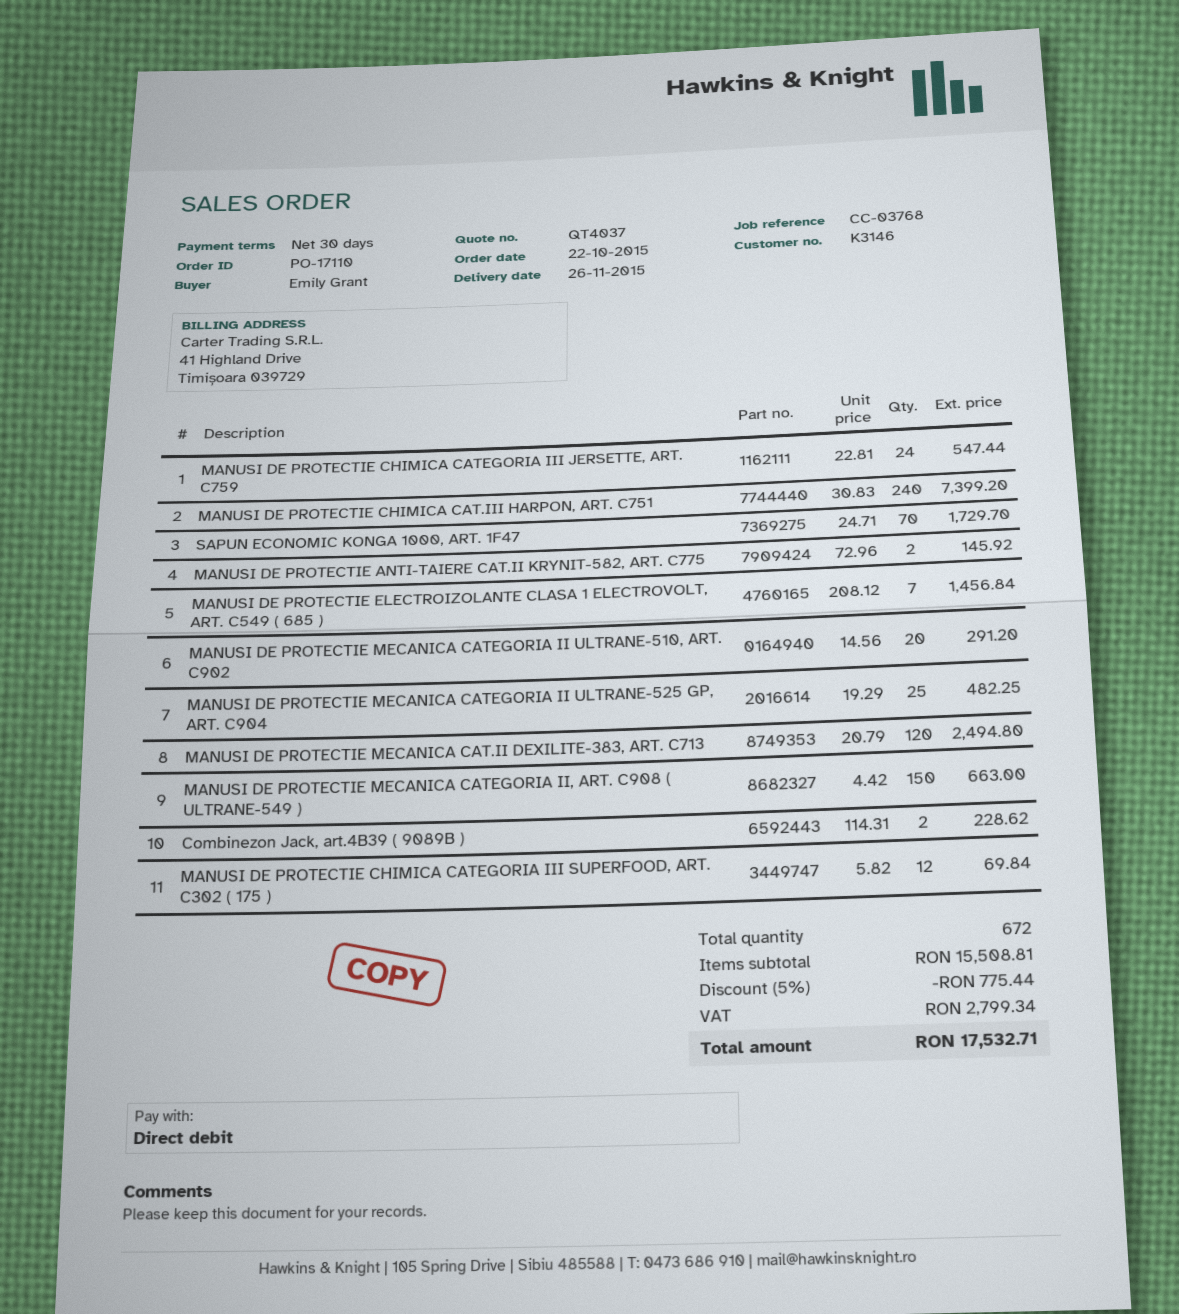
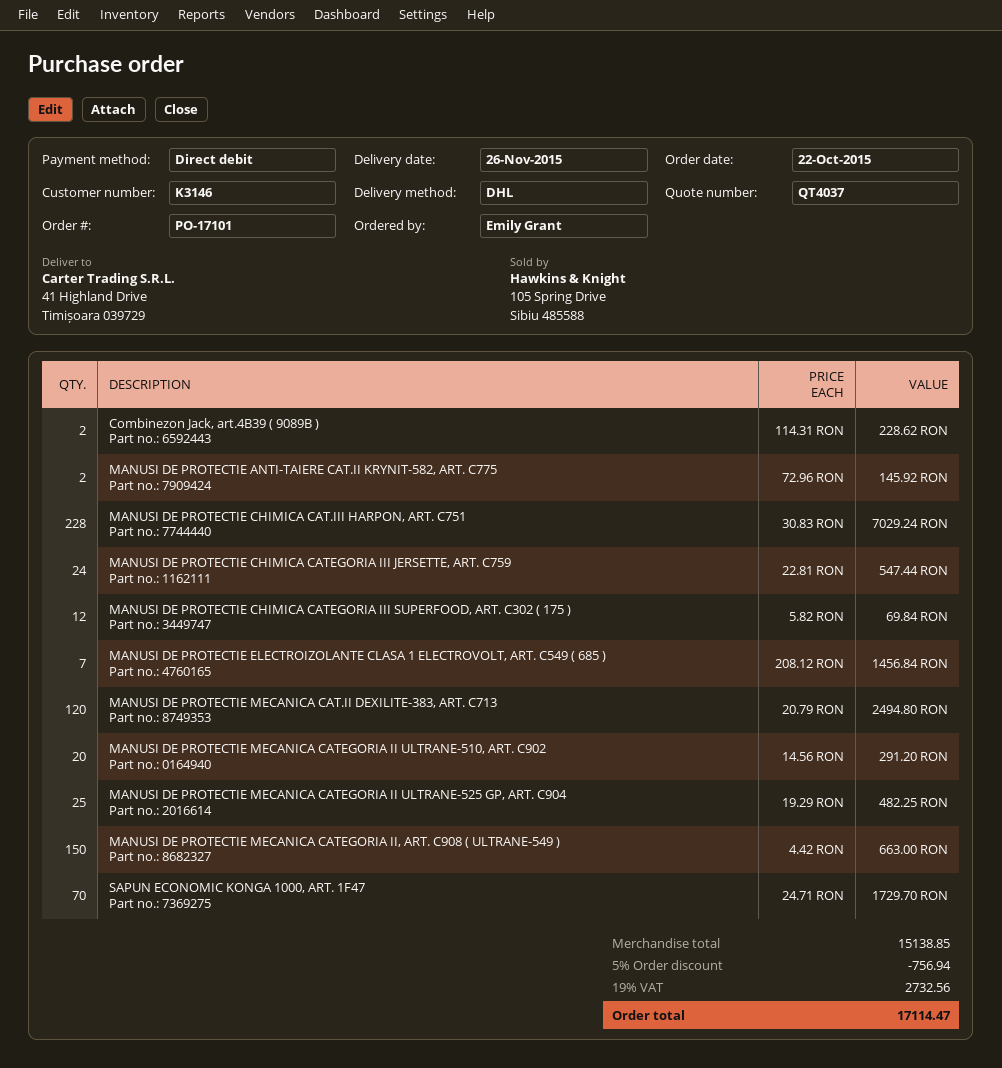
order number: PO-17110 -> PO-17101
MANUSI DE PROTECTIE CHIMICA CAT.III HARPON, ART. C751: 240 x 30.83 = 7399.20 -> 228 x 30.83 = 7029.24
subtotal: 15508.81 -> 15138.85
discount: 5% = 775.44 -> 5% = 756.94
tax: 2799.34 -> 2732.56
total: 17532.71 -> 17114.47

